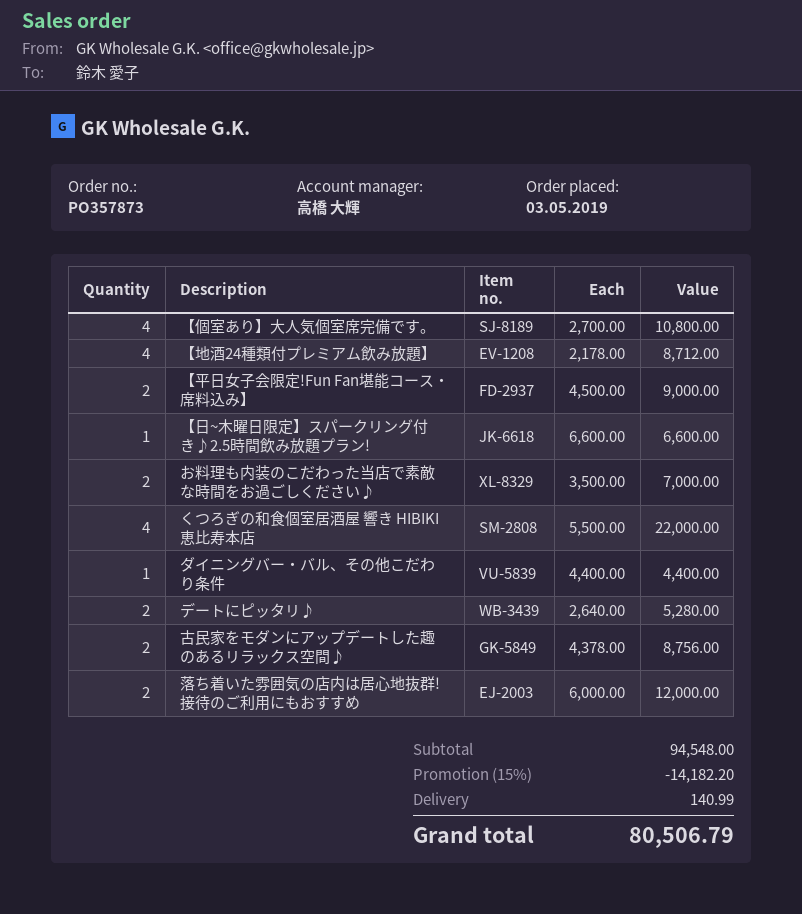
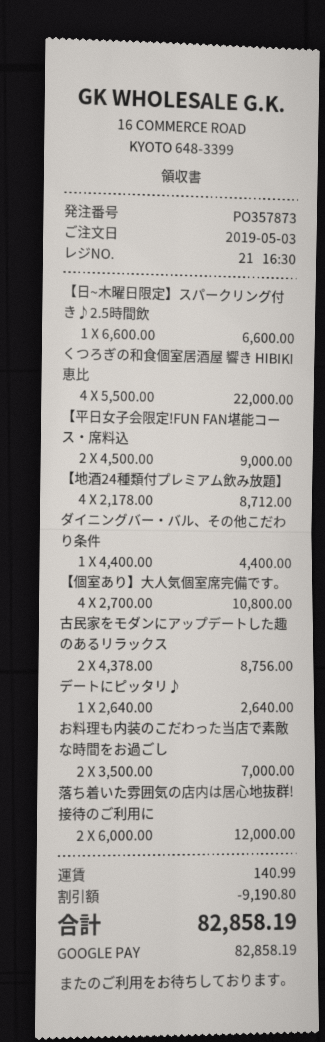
デートにピッタリ♪: 2 x 2640.00 = 5280.00 -> 1 x 2640.00 = 2640.00
discount: 14182.20 -> 9190.80
total: 80506.79 -> 82858.19

